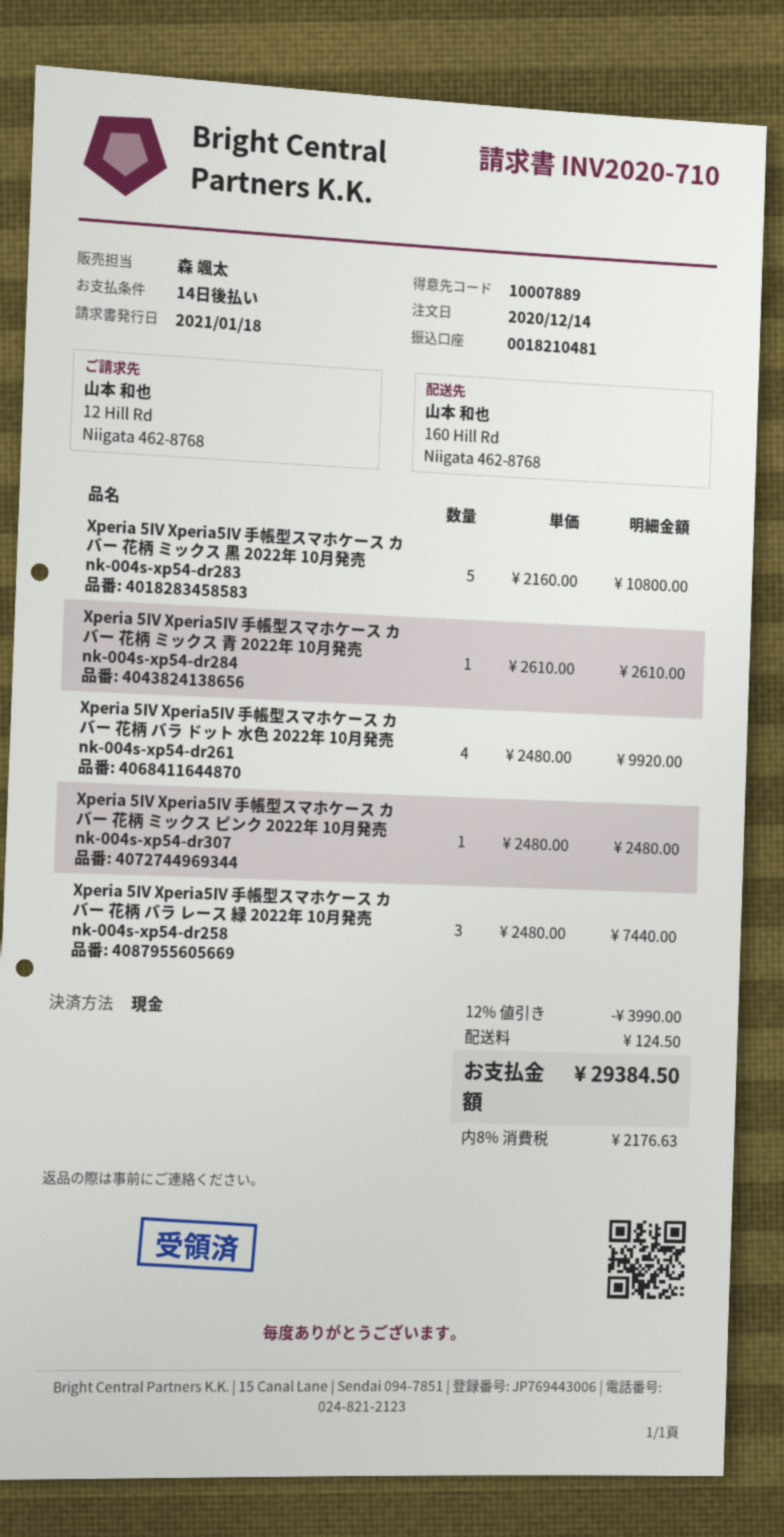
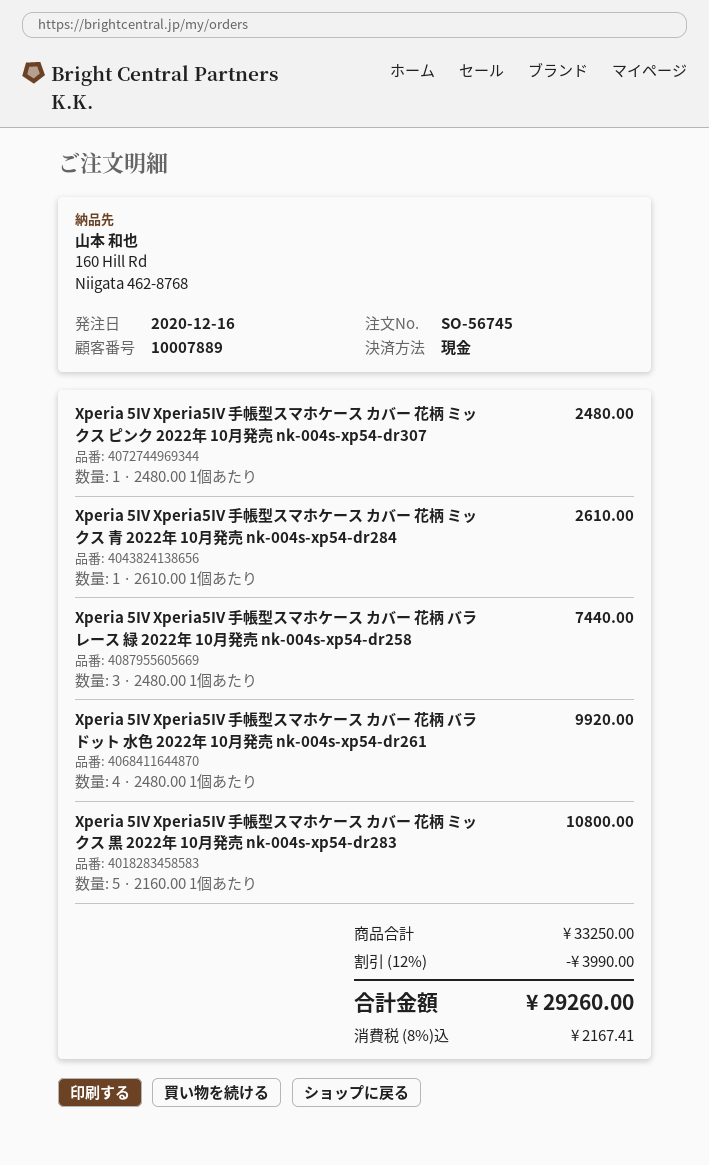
order date: 2020-12-14 -> 2020-12-16
shipping: 124.50 -> none
tax: 8% = 2176.63 -> 8% = 2167.41
total: 29384.50 -> 29260.00

